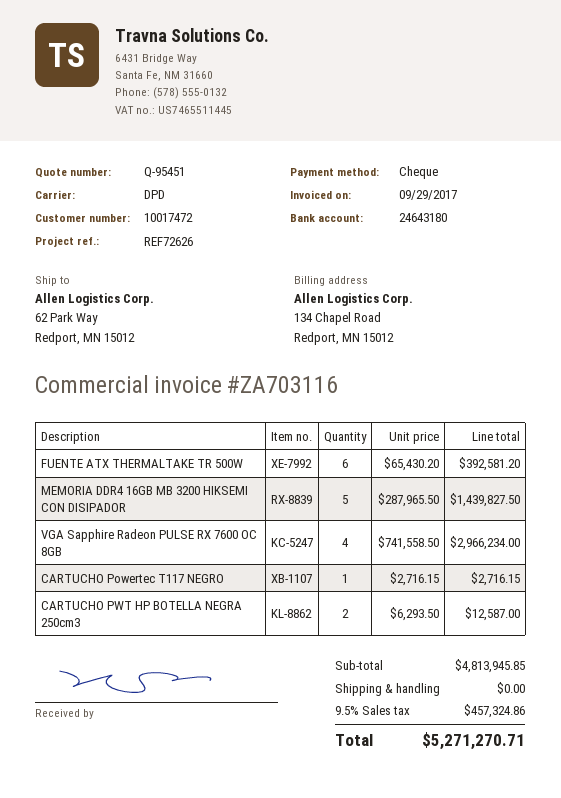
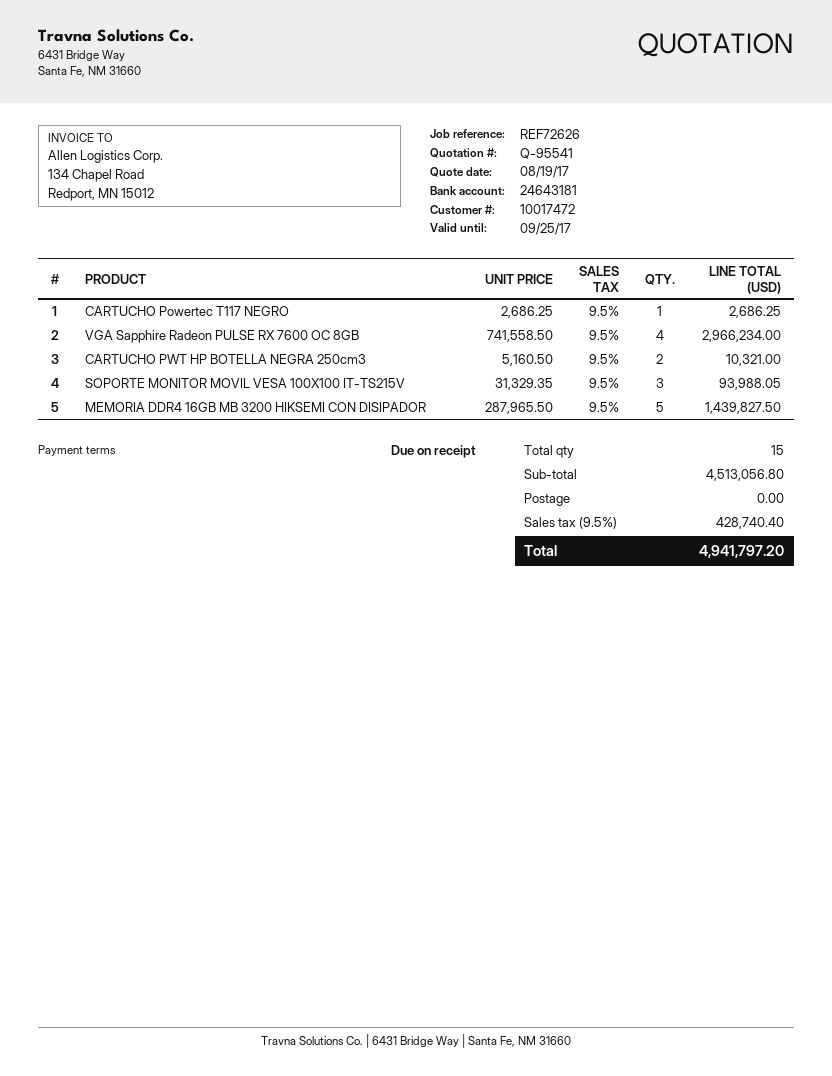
quote number: Q-95451 -> Q-95541
bank account: 24643180 -> 24643181
FUENTE ATX THERMALTAKE TR 500W: 6 x 65430.20 = 392581.20 -> none
CARTUCHO Powertec T117 NEGRO: 1 x 2716.15 = 2716.15 -> 1 x 2686.25 = 2686.25
CARTUCHO PWT HP BOTELLA NEGRA 250cm3: 2 x 6293.50 = 12587.00 -> 2 x 5160.50 = 10321.00
SOPORTE MONITOR MOVIL VESA 100X100 IT-TS215V: none -> 3 x 31329.35 = 93988.05
subtotal: 4813945.85 -> 4513056.80
tax: 9.5% = 457324.86 -> 9.5% = 428740.40
total: 5271270.71 -> 4941797.20

